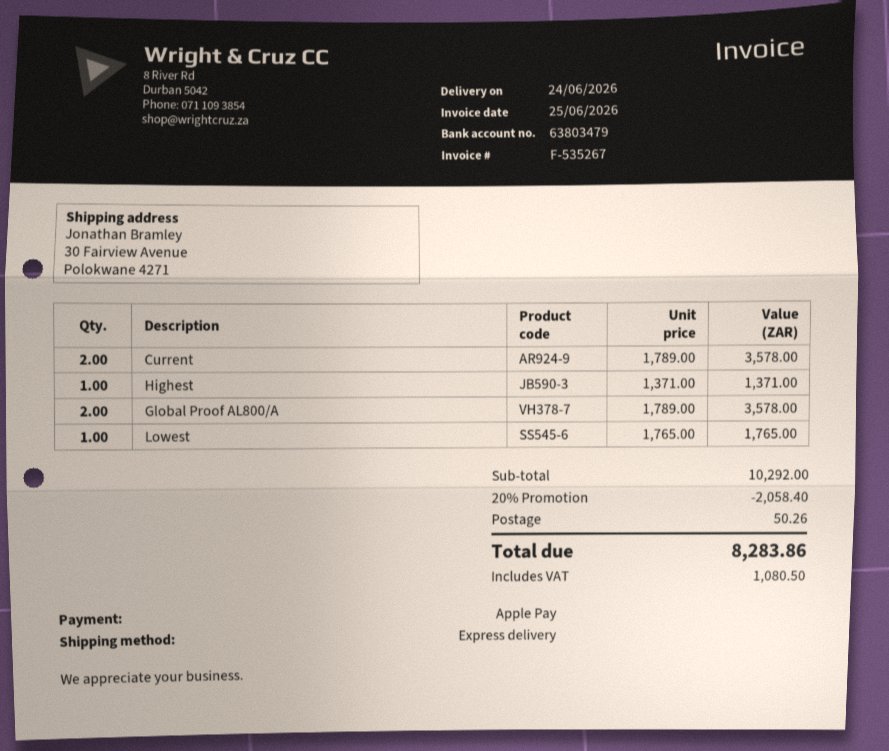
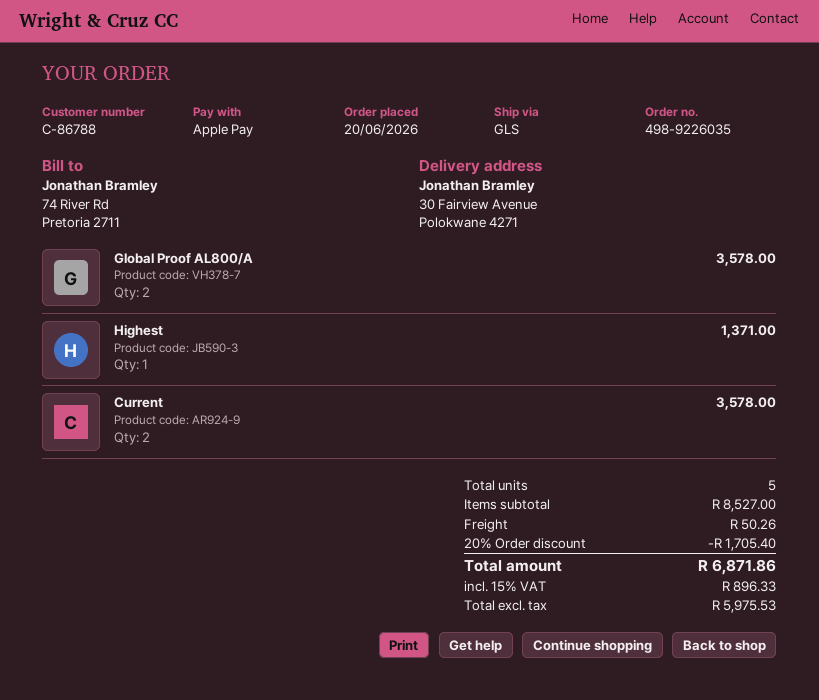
shipping method: express -> GLS
Lowest: 1 for 1765.00 -> none
subtotal: 10292.00 -> 8527.00
discount: 20% = 2058.40 -> 20% = 1705.40
tax: 1080.50 -> 896.33
total: 8283.86 -> 6871.86

